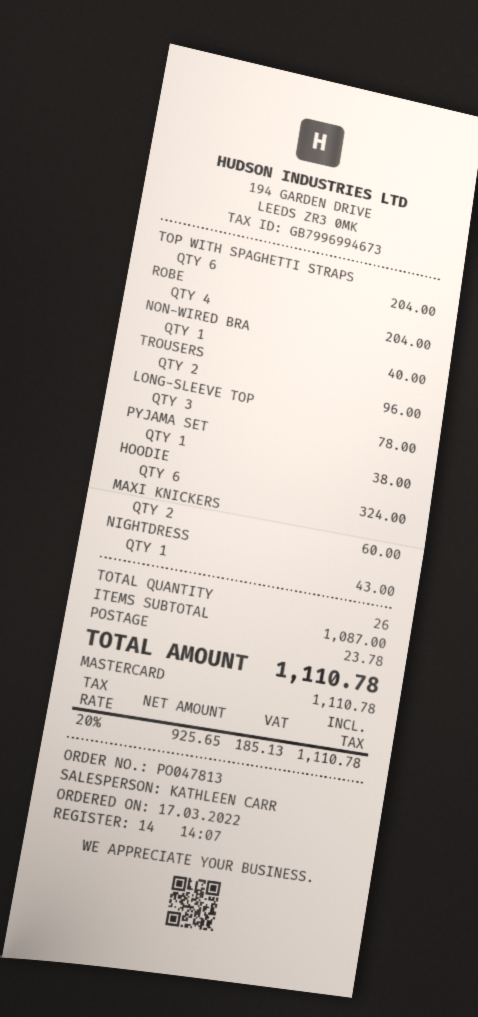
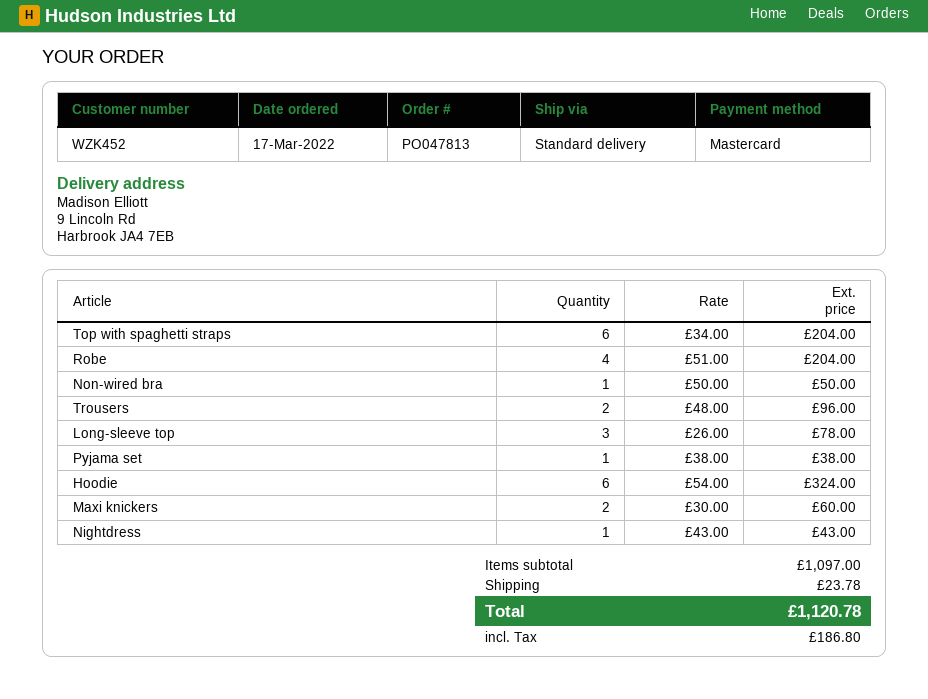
NON-WIRED BRA: 1 for 40.00 -> 1 for 50.00
subtotal: 1087.00 -> 1097.00
tax: 185.13 -> 186.80
total: 1110.78 -> 1120.78

